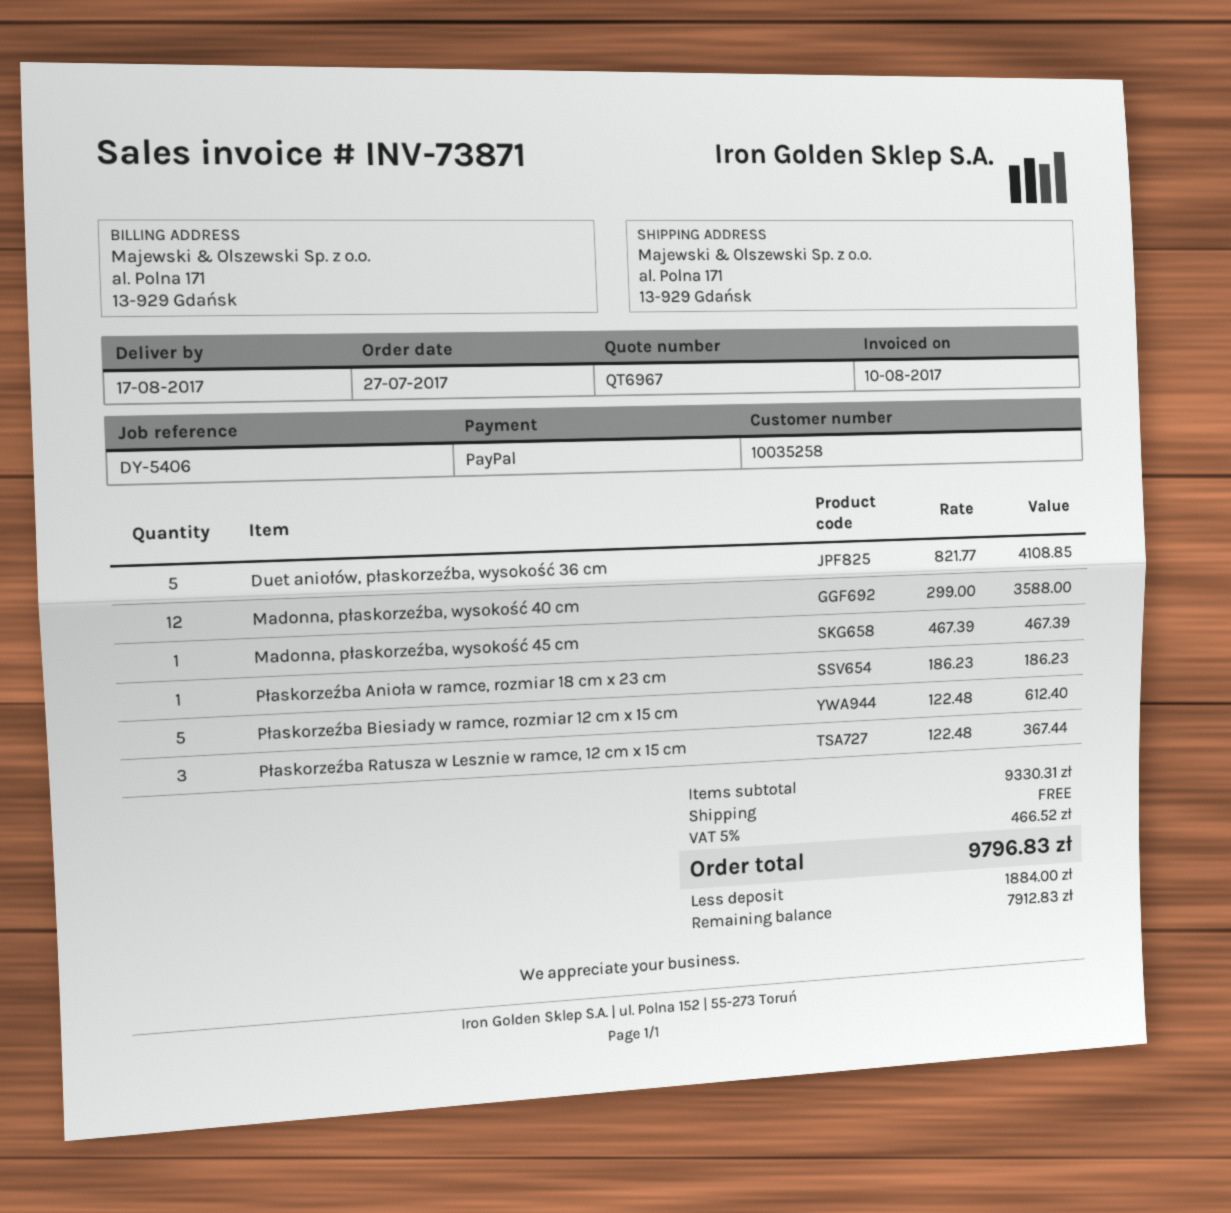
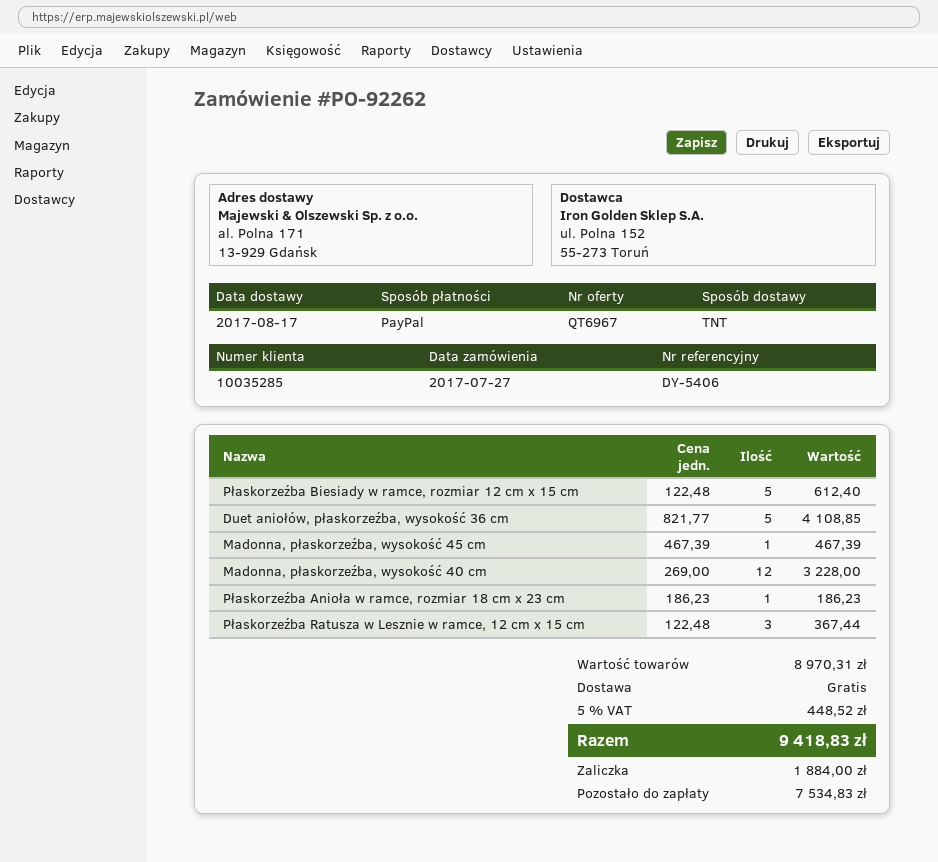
customer number: 10035258 -> 10035285
Madonna, płaskorzeźba, wysokość 40 cm: 12 x 299.00 = 3588.00 -> 12 x 269.00 = 3228.00
subtotal: 9330.31 -> 8970.31
tax: 5% = 466.52 -> 5% = 448.52
total: 9796.83 -> 9418.83
balance: 7912.83 -> 7534.83

